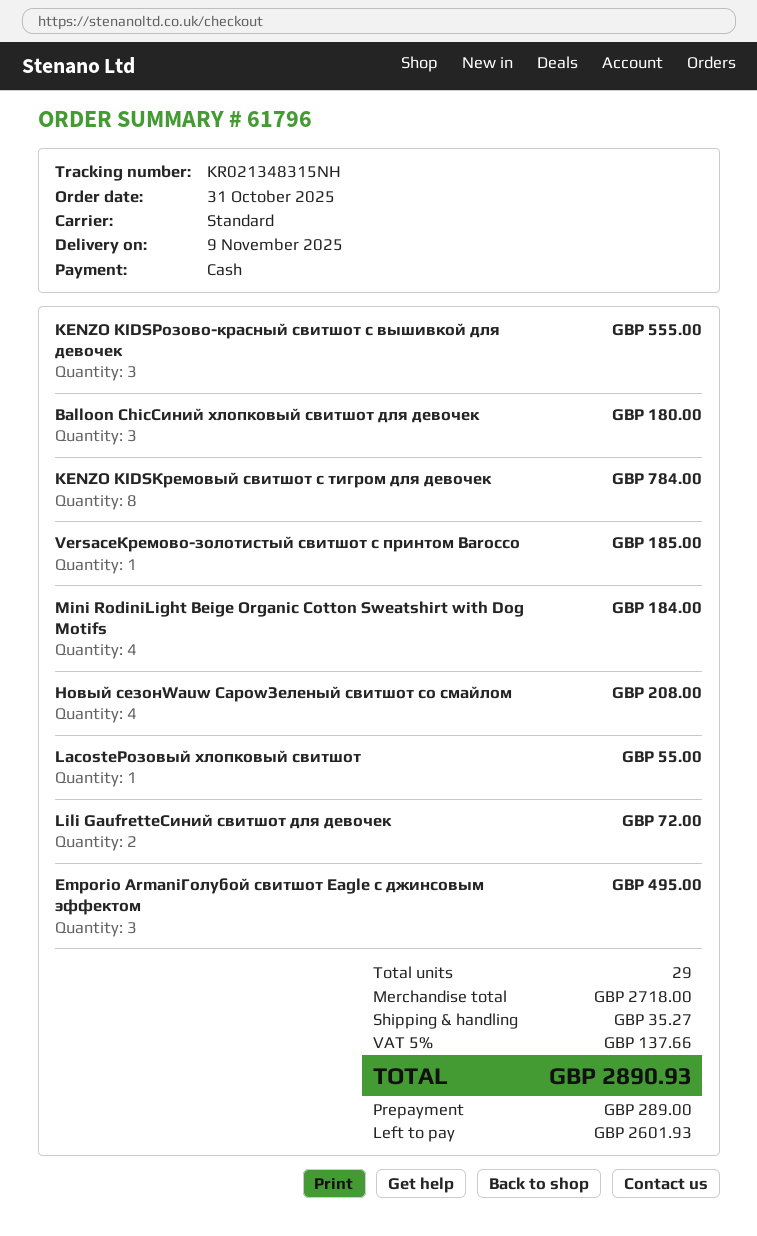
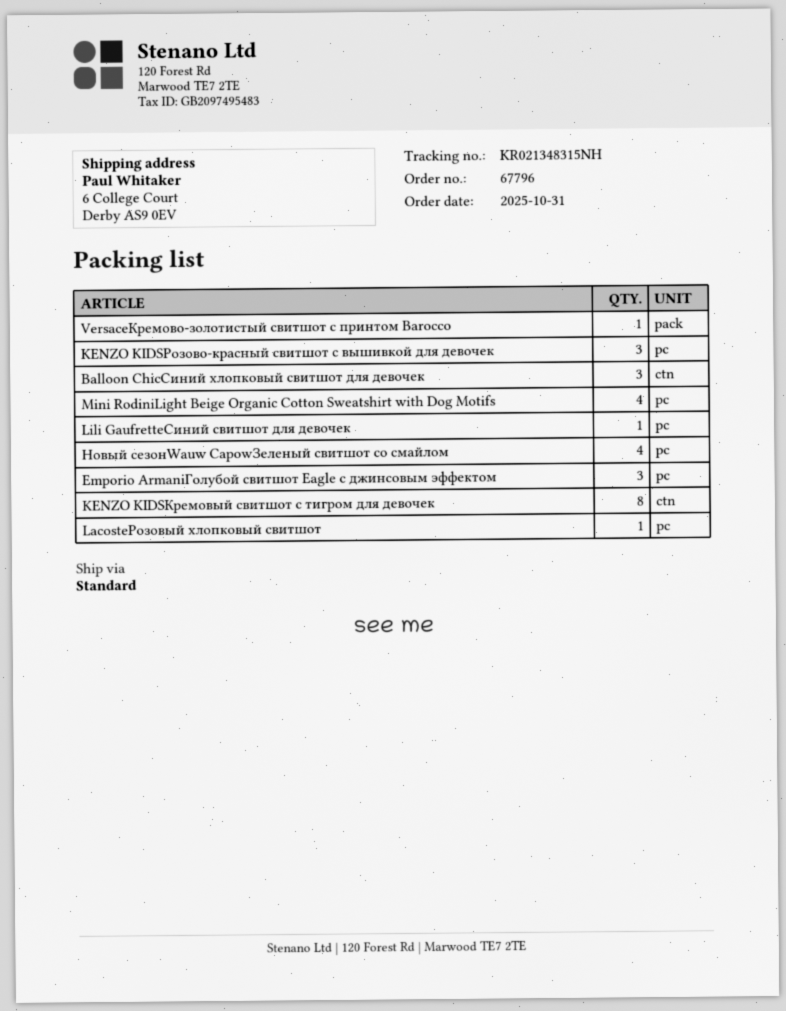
order number: 61796 -> 67796
Lili GaufretteСиний свитшот для девочек: 2 -> 1

